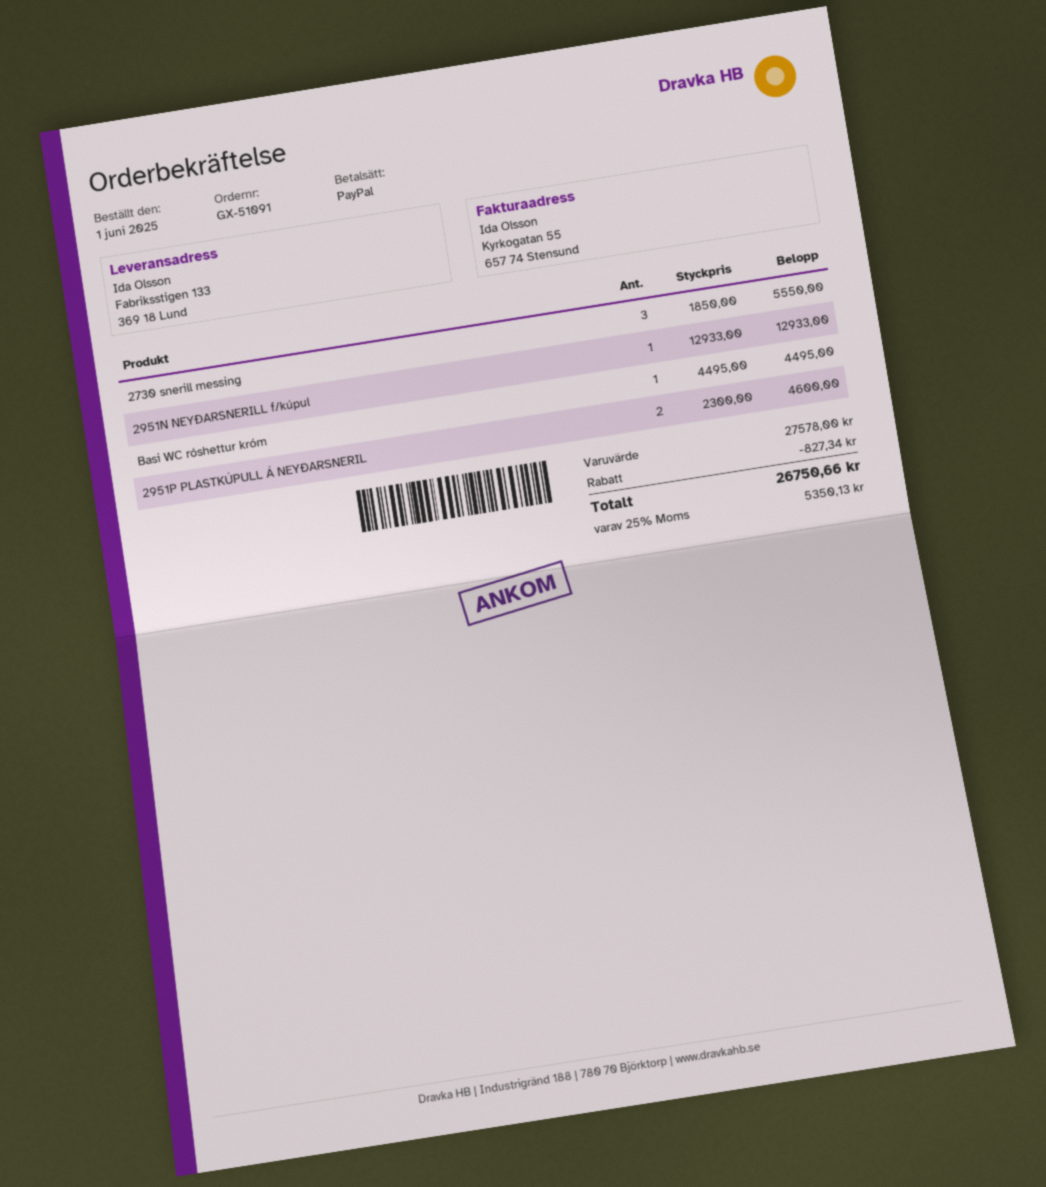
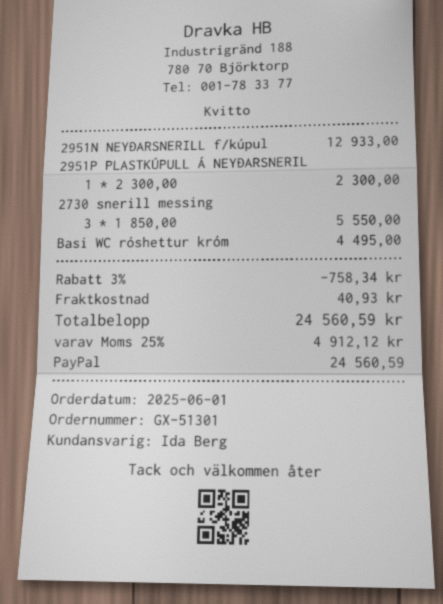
order number: GX-51091 -> GX-51301
2951P PLASTKÚPULL Á NEYÐARSNERIL: 2 x 2300.00 = 4600.00 -> 1 x 2300.00 = 2300.00
discount: 827.34 -> 758.34
shipping: none -> 40.93
tax: 25% = 5350.13 -> 25% = 4912.12
total: 26750.66 -> 24560.59

